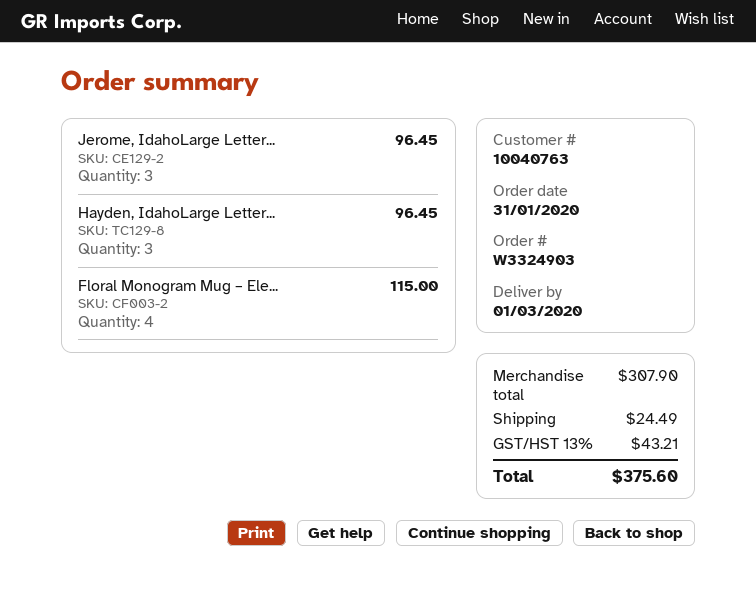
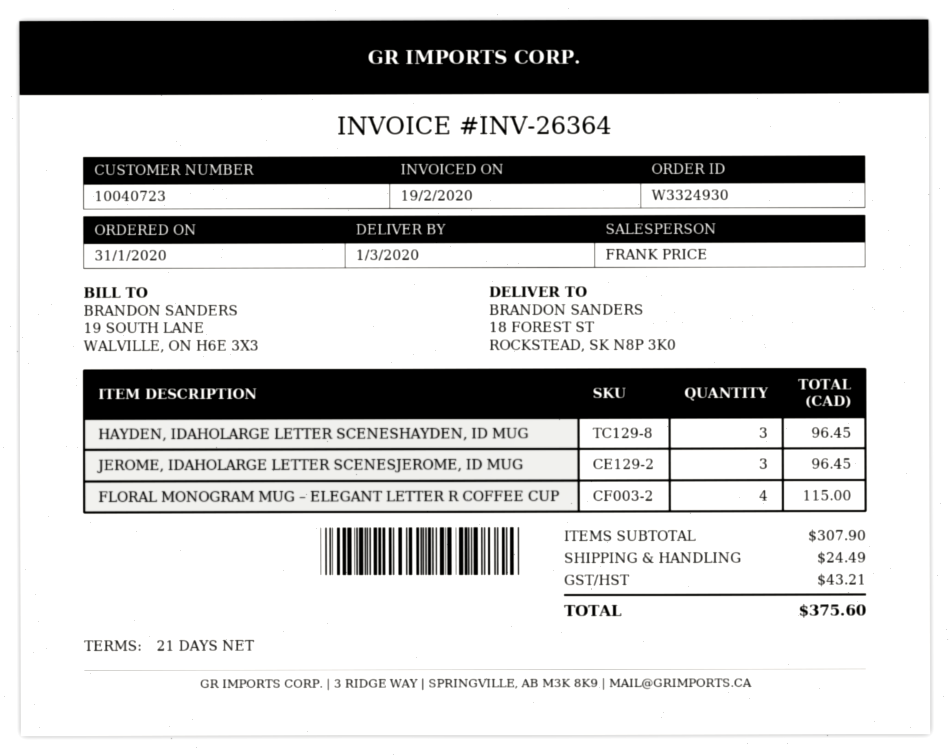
order number: W3324903 -> W3324930
customer number: 10040763 -> 10040723

